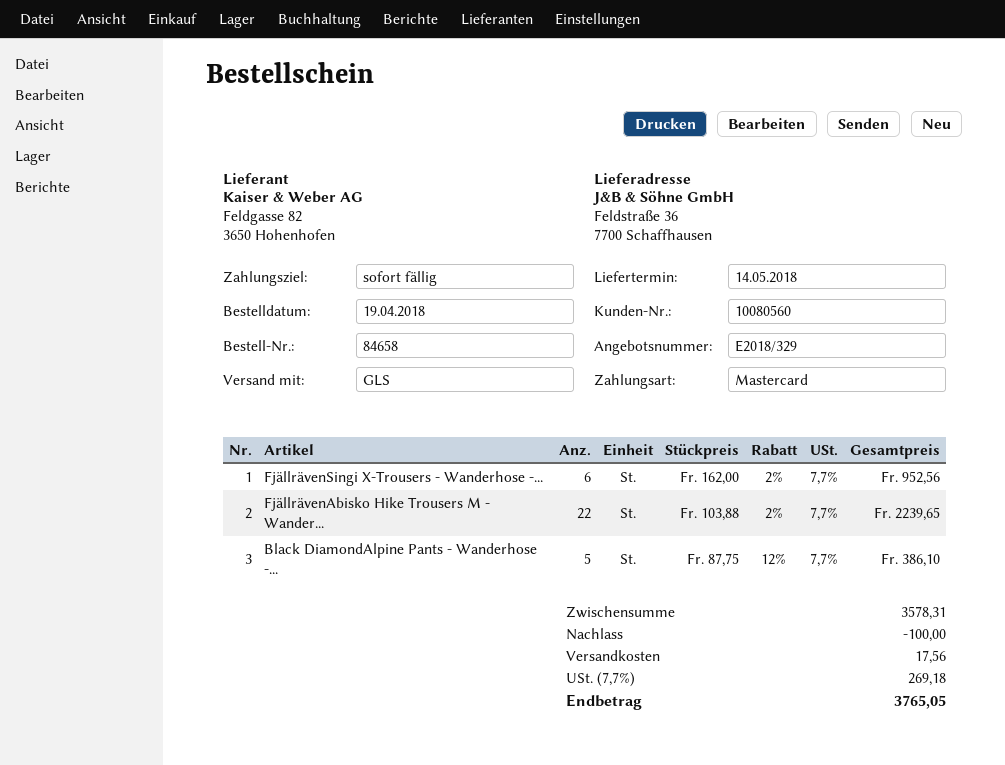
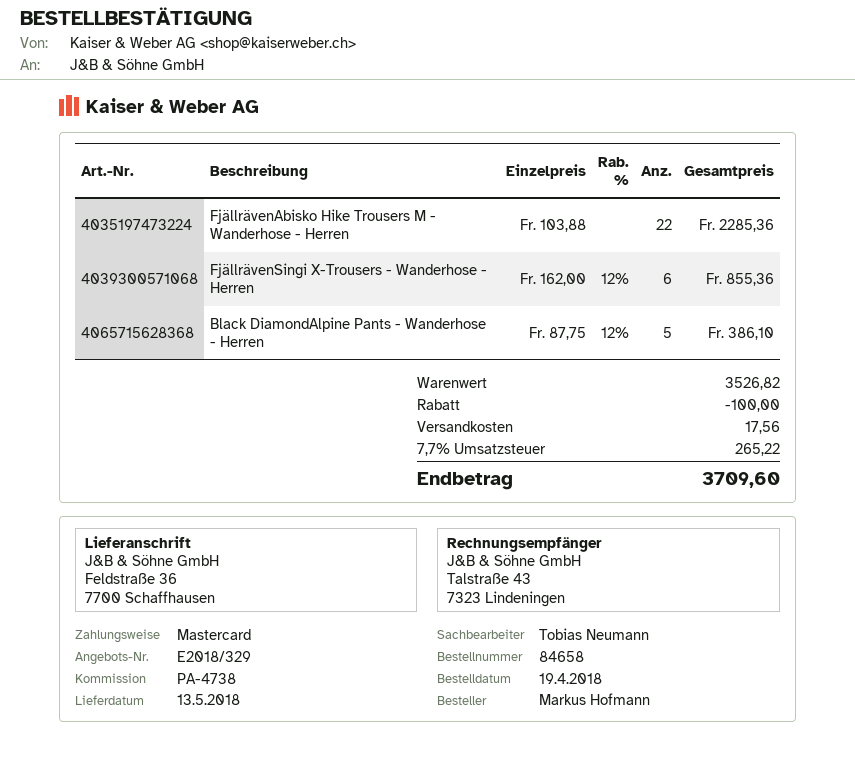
delivery date: 2018-05-14 -> 2018-05-13
FjällrävenSingi X-Trousers - Wanderhose -...: 6 x 162.00 - 2% = 952.56 -> 6 x 162.00 - 12% = 855.36
FjällrävenAbisko Hike Trousers M - Wander...: 22 x 103.88 - 2% = 2239.65 -> 22 x 103.88 = 2285.36
subtotal: 3578.31 -> 3526.82
tax: 7.7% = 269.18 -> 7.7% = 265.22
total: 3765.05 -> 3709.60

